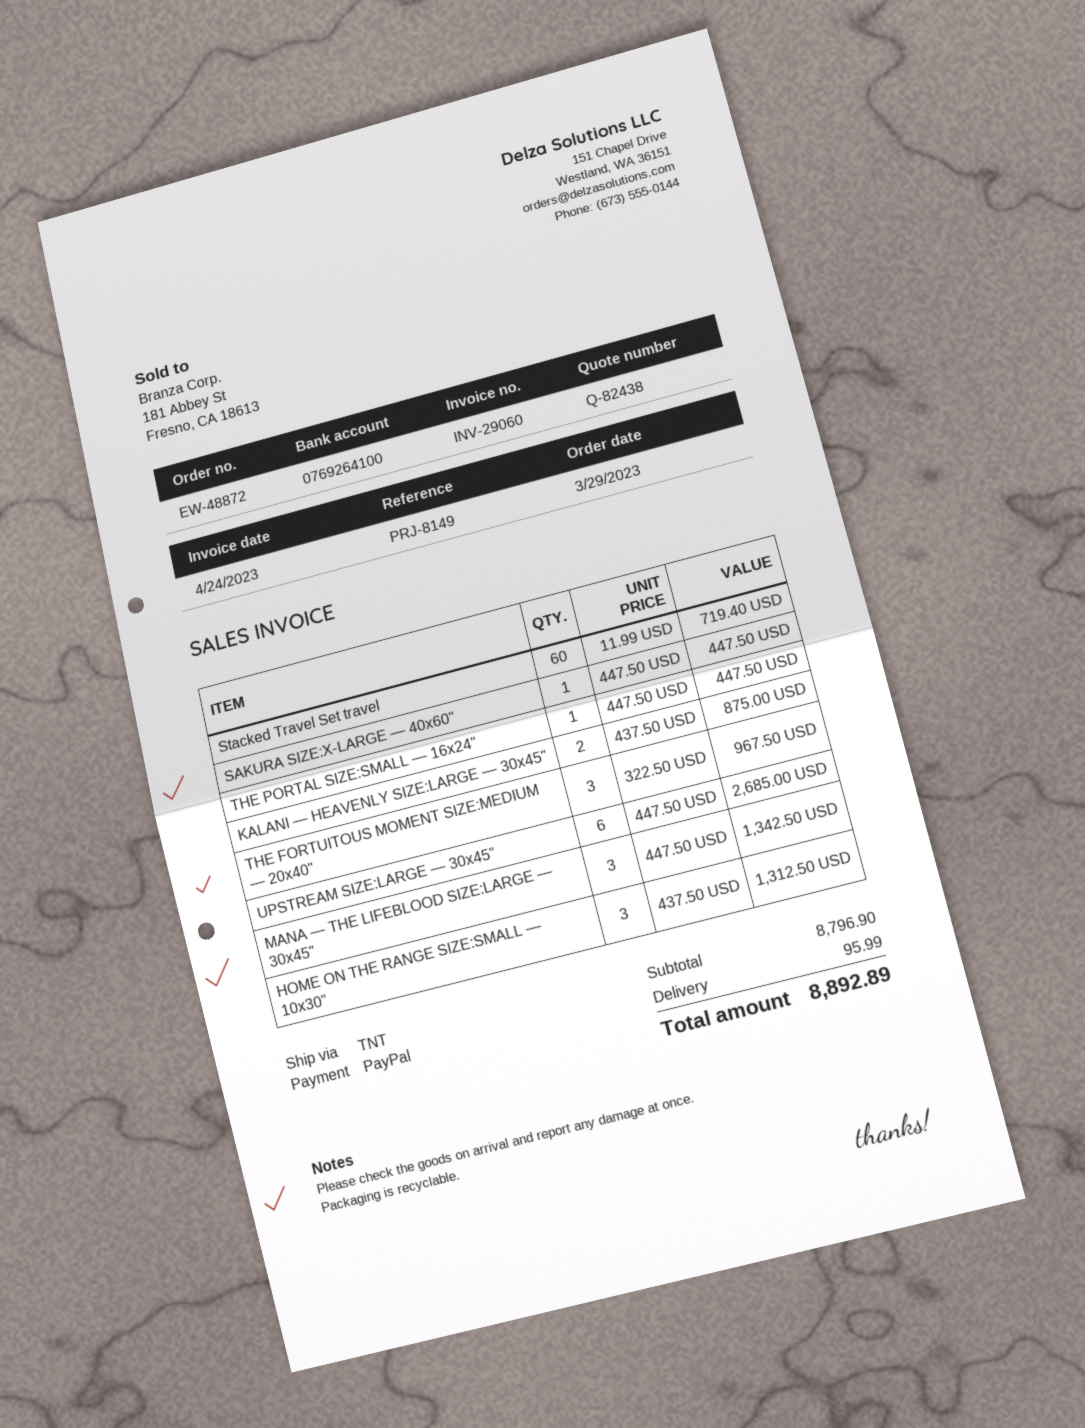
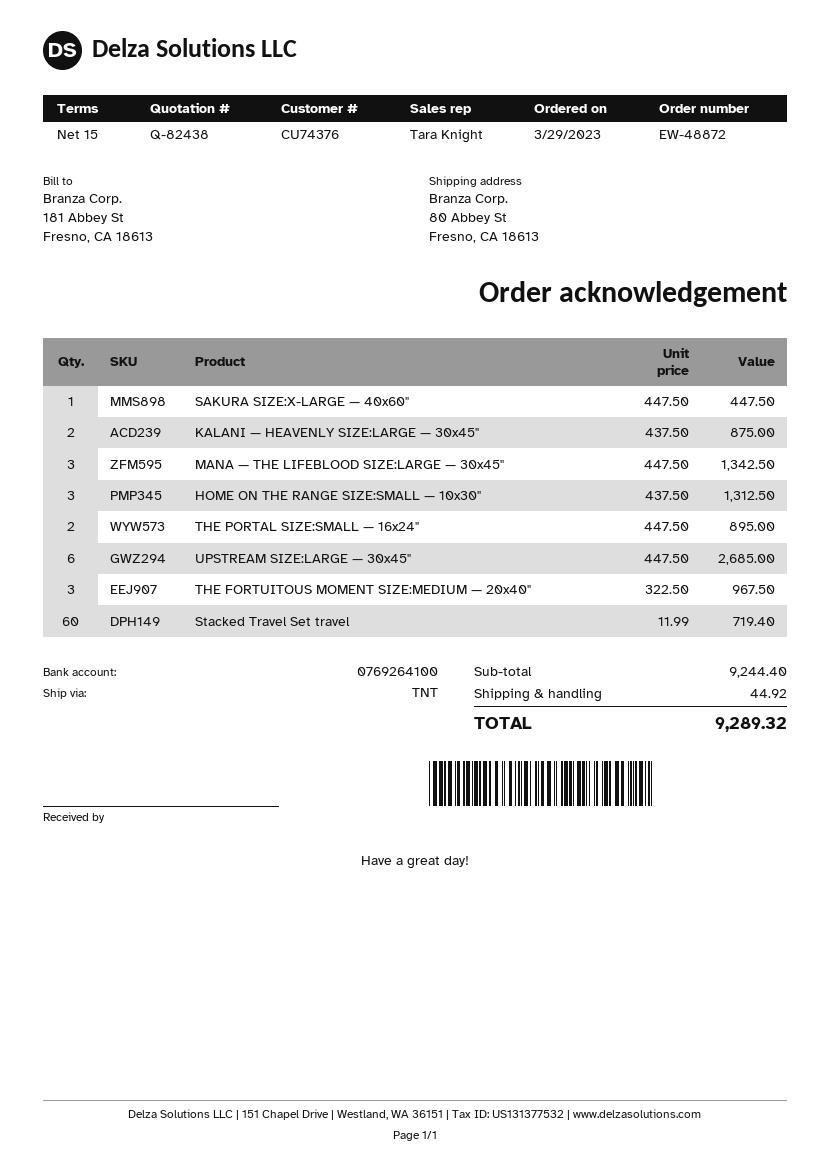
THE PORTAL SIZE:SMALL — 16x24": 1 x 447.50 = 447.50 -> 2 x 447.50 = 895.00
subtotal: 8796.90 -> 9244.40
shipping: 95.99 -> 44.92
total: 8892.89 -> 9289.32

